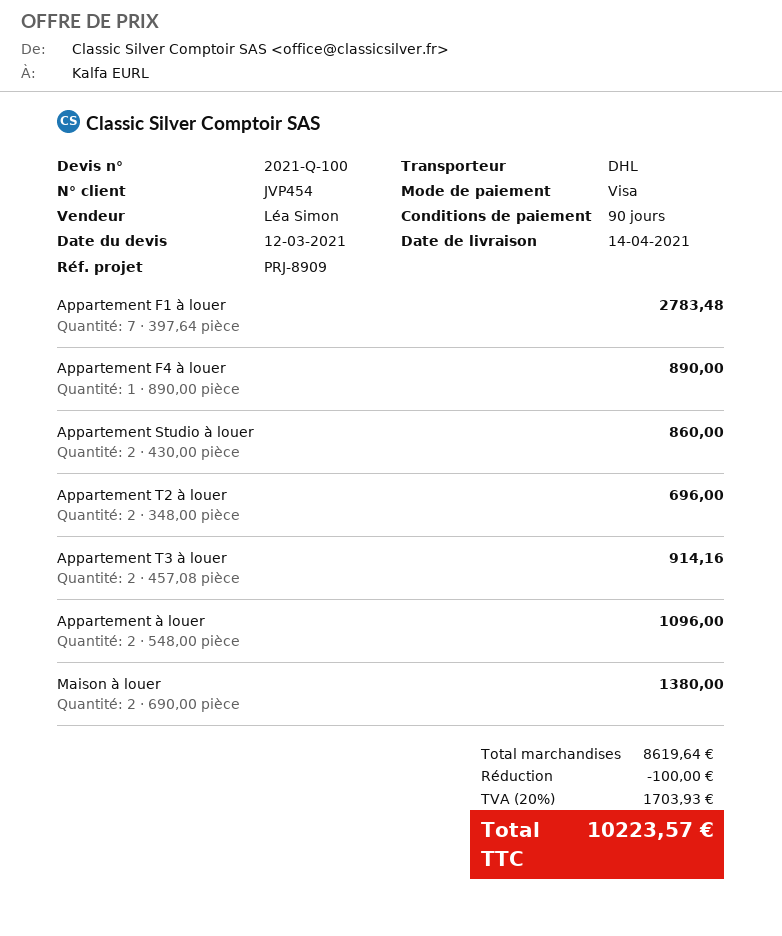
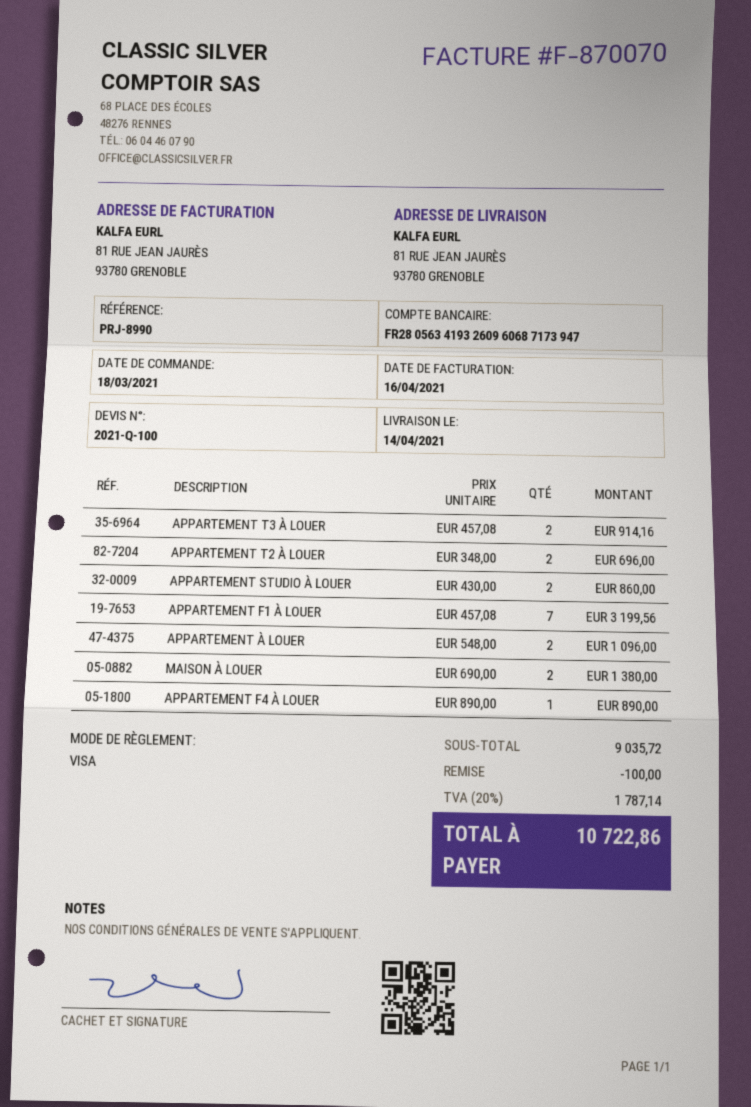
reference: PRJ-8909 -> PRJ-8990
Appartement F1 à louer: 7 x 397.64 = 2783.48 -> 7 x 457.08 = 3199.56
subtotal: 8619.64 -> 9035.72
tax: 20% = 1703.93 -> 20% = 1787.14
total: 10223.57 -> 10722.86

